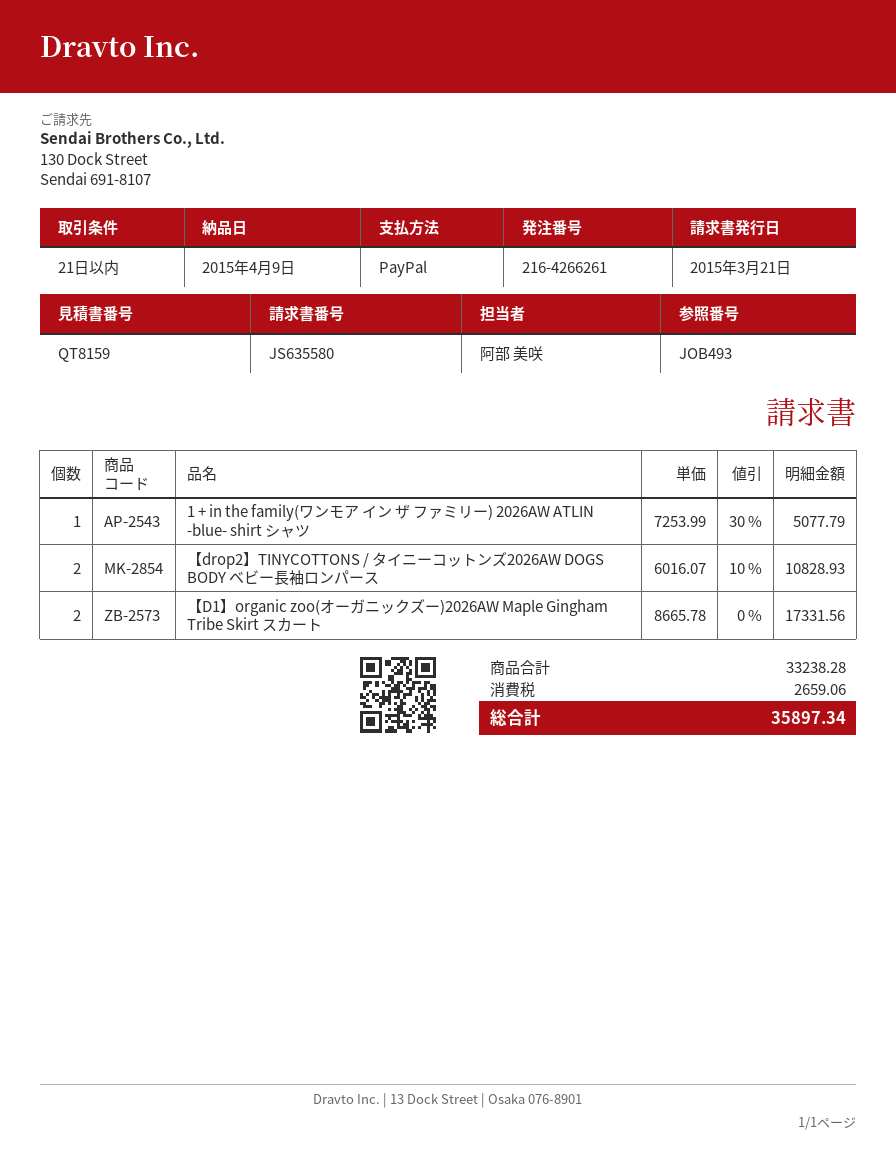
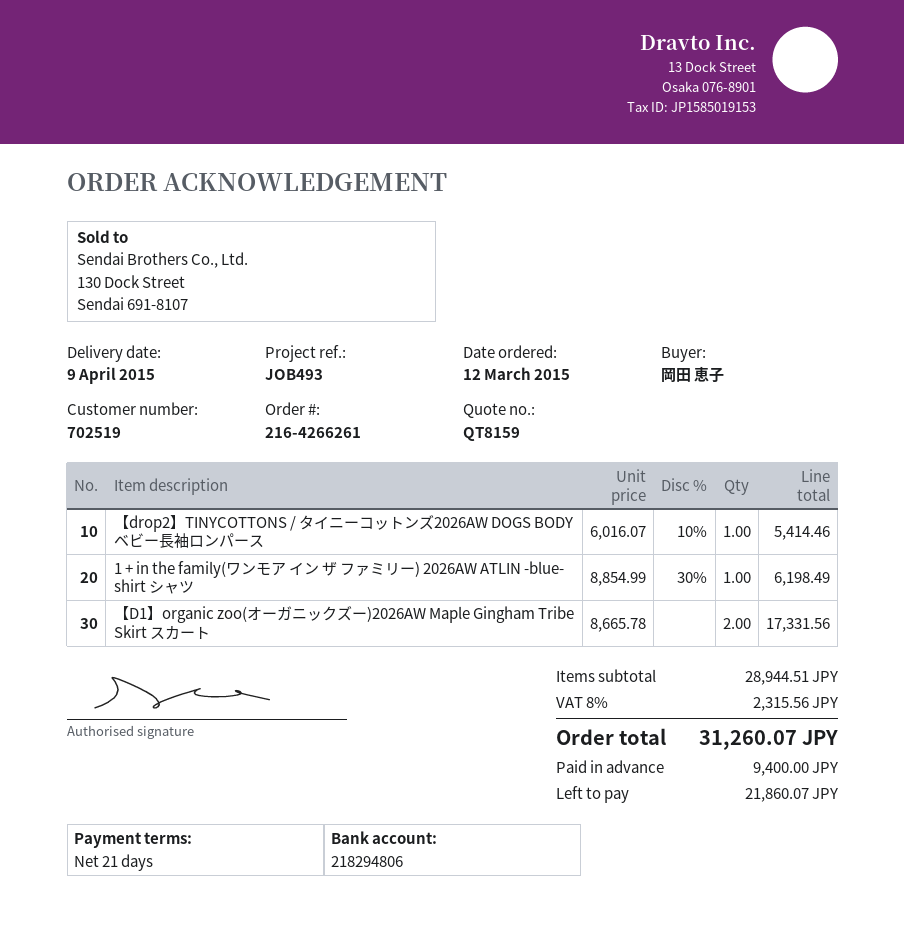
1 + in the family(ワンモア イン ザ ファミリー) 2026AW ATLIN -blue- shirt シャツ: 1 x 7253.99 - 30% = 5077.79 -> 1 x 8854.99 - 30% = 6198.49
【drop2】TINYCOTTONS / タイニーコットンズ2026AW DOGS BODY ベビー長袖ロンパース: 2 x 6016.07 - 10% = 10828.93 -> 1 x 6016.07 - 10% = 5414.46
subtotal: 33238.28 -> 28944.51
tax: 2659.06 -> 2315.56
total: 35897.34 -> 31260.07

